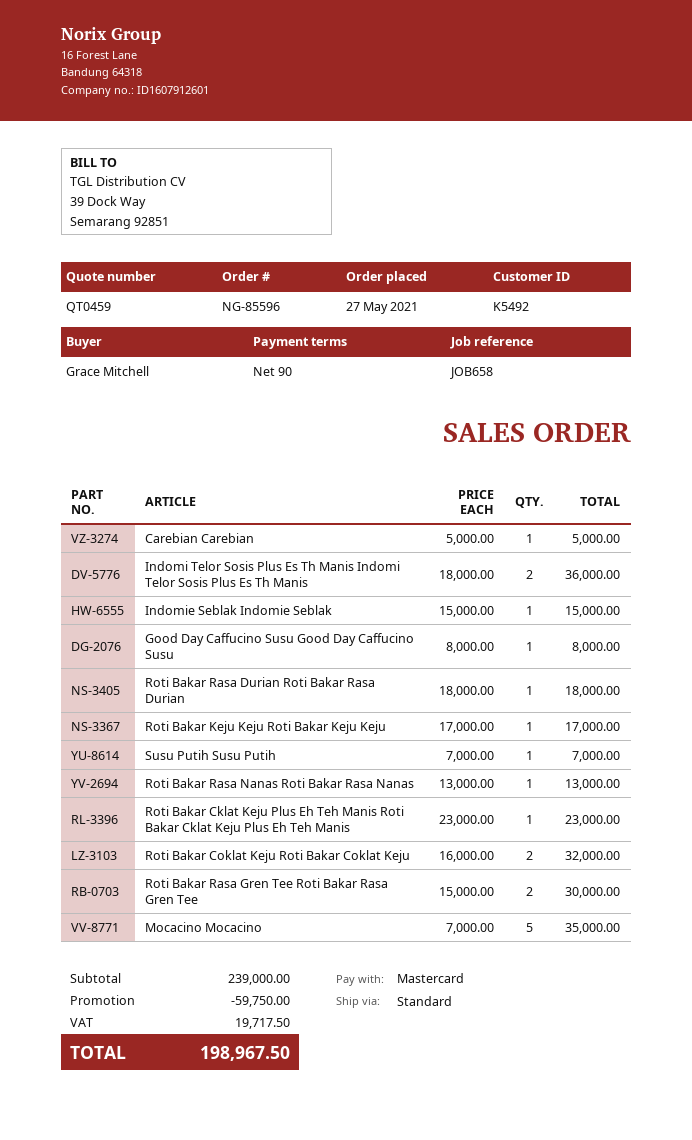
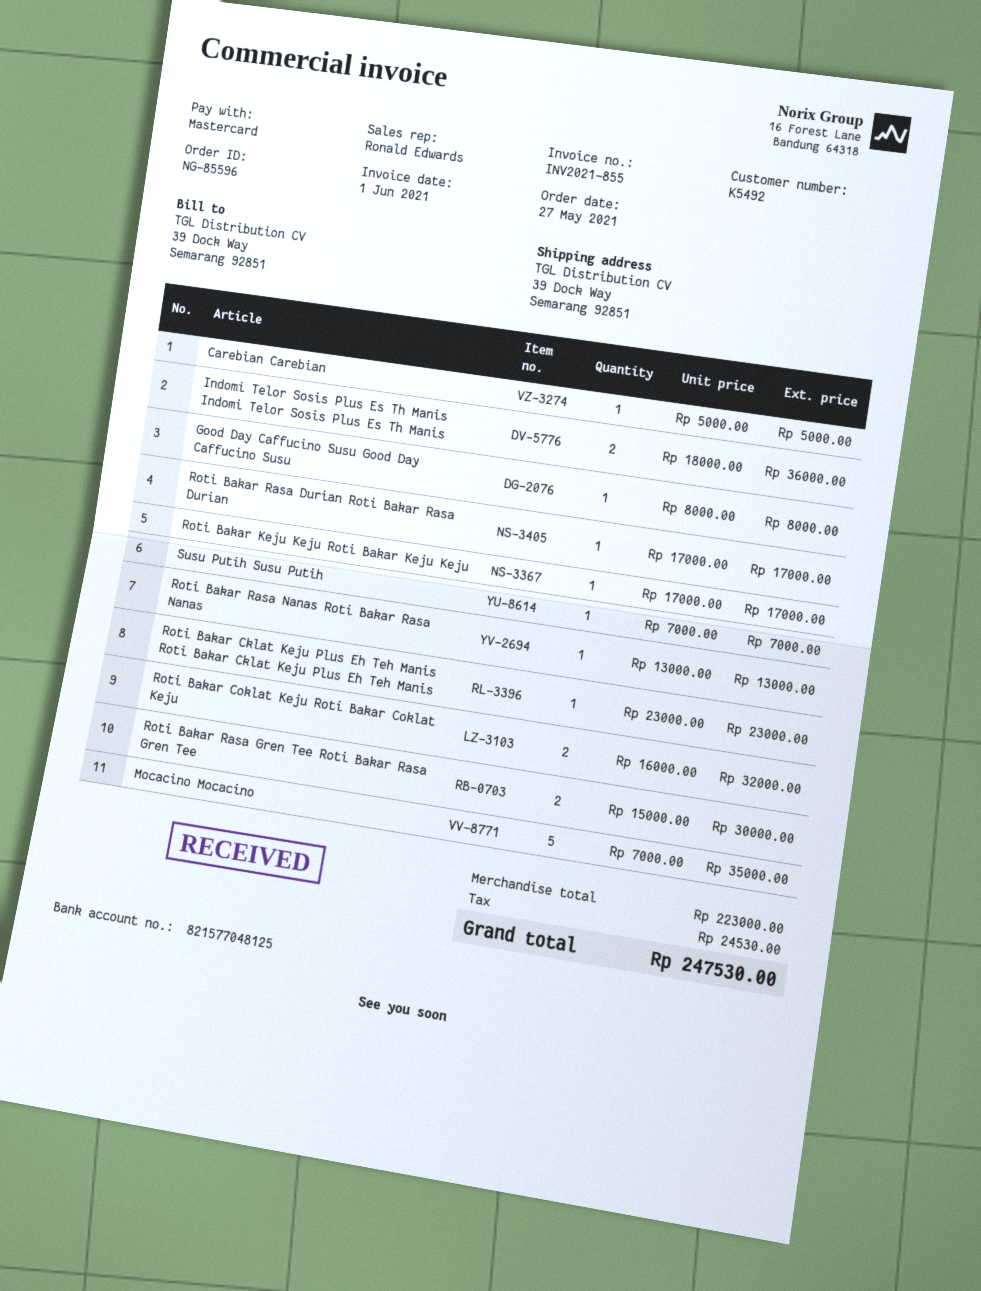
Indomie Seblak Indomie Seblak: 1 x 15000.00 = 15000.00 -> none
Roti Bakar Rasa Durian Roti Bakar Rasa Durian: 1 x 18000.00 = 18000.00 -> 1 x 17000.00 = 17000.00
subtotal: 239000.00 -> 223000.00
discount: 59750.00 -> none
tax: 19717.50 -> 24530.00
total: 198967.50 -> 247530.00

